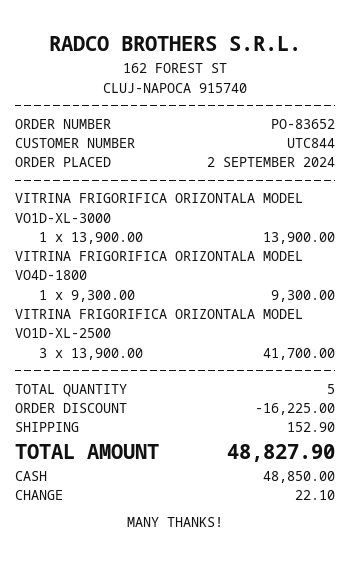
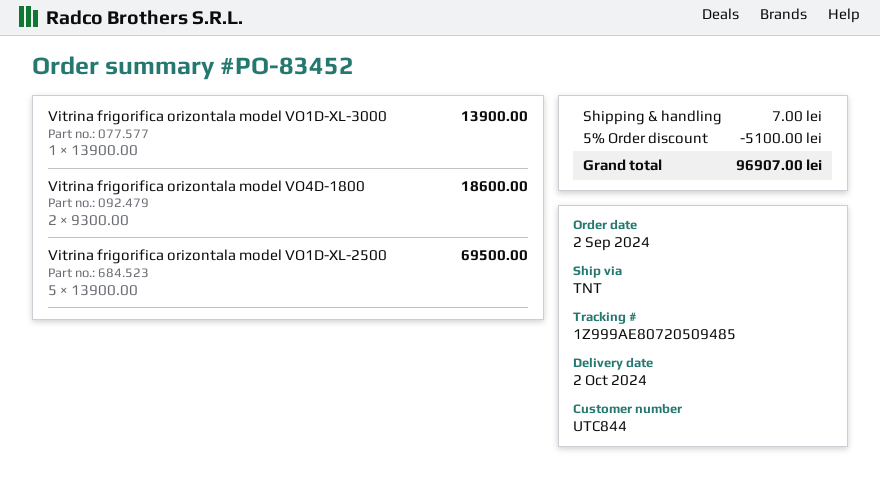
order number: PO-83652 -> PO-83452
VITRINA FRIGORIFICA ORIZONTALA MODEL VO4D-1800: 1 x 9300.00 = 9300.00 -> 2 x 9300.00 = 18600.00
VITRINA FRIGORIFICA ORIZONTALA MODEL VO1D-XL-2500: 3 x 13900.00 = 41700.00 -> 5 x 13900.00 = 69500.00
discount: 16225.00 -> 5100.00
shipping: 152.90 -> 7.00
total: 48827.90 -> 96907.00

